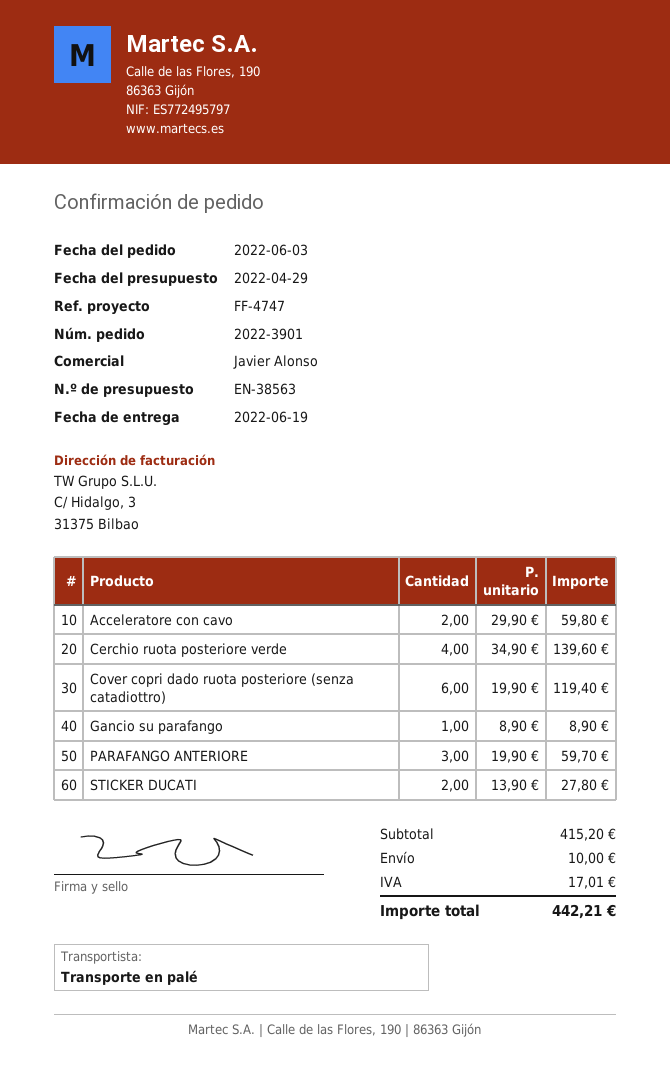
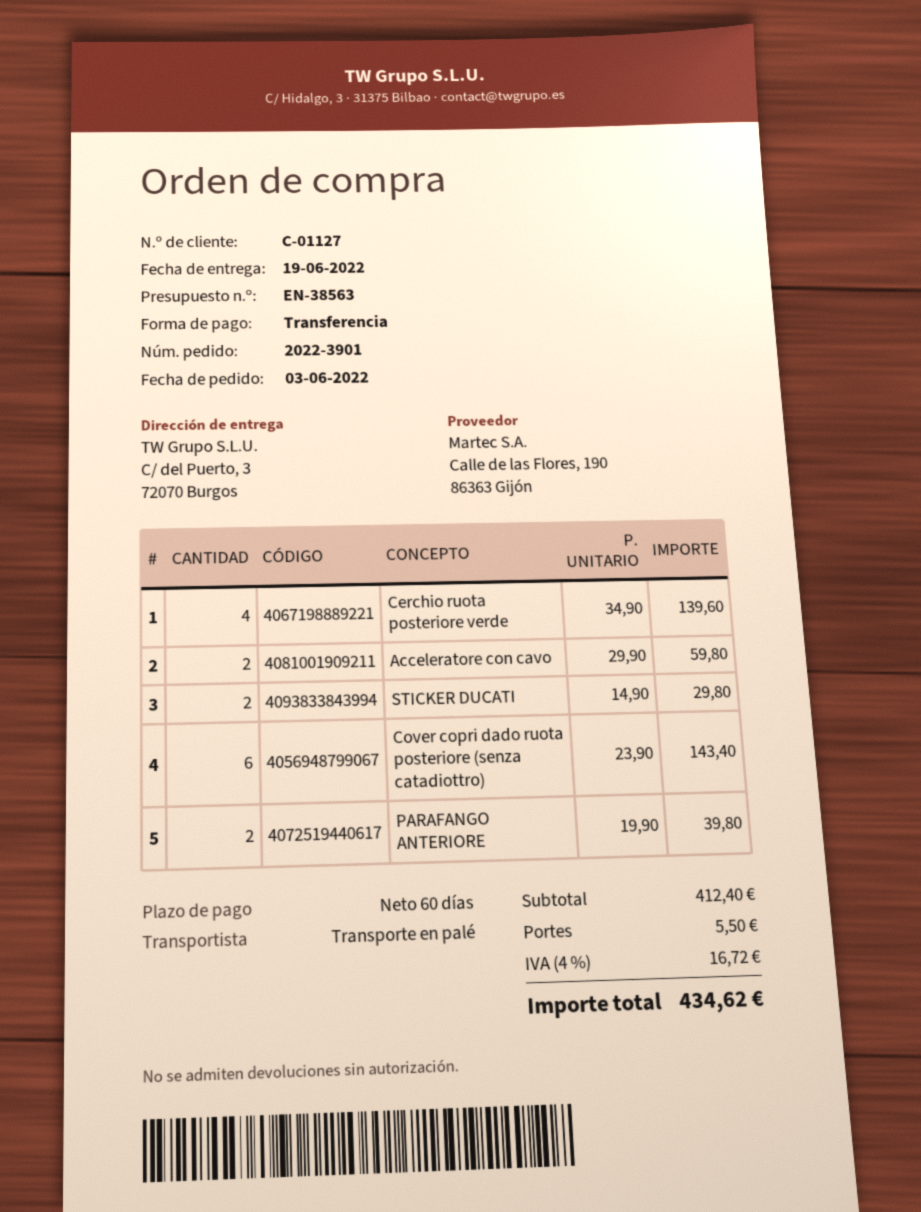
Cover copri dado ruota posteriore (senza catadiottro): 6 x 19.90 = 119.40 -> 6 x 23.90 = 143.40
Gancio su parafango: 1 x 8.90 = 8.90 -> none
PARAFANGO ANTERIORE: 3 x 19.90 = 59.70 -> 2 x 19.90 = 39.80
STICKER DUCATI: 2 x 13.90 = 27.80 -> 2 x 14.90 = 29.80
subtotal: 415.20 -> 412.40
shipping: 10.00 -> 5.50
tax: 17.01 -> 16.72
total: 442.21 -> 434.62

